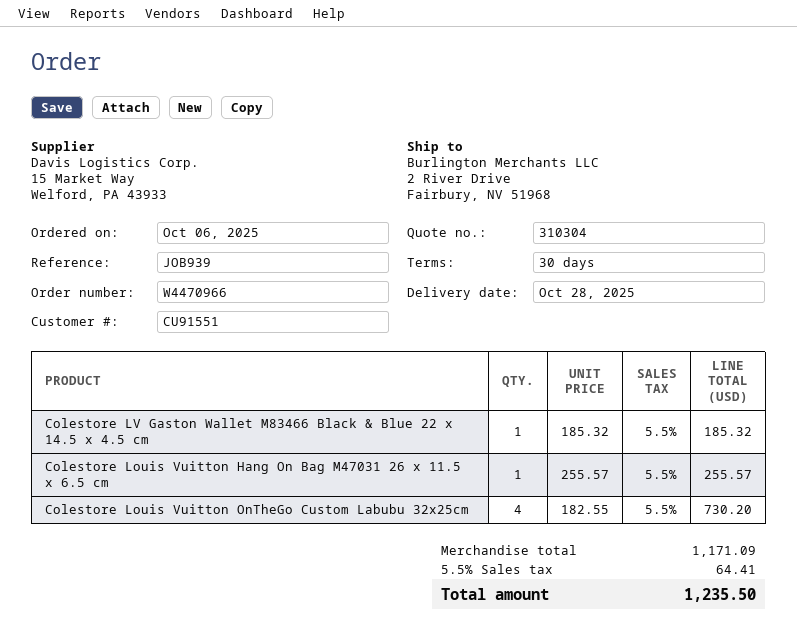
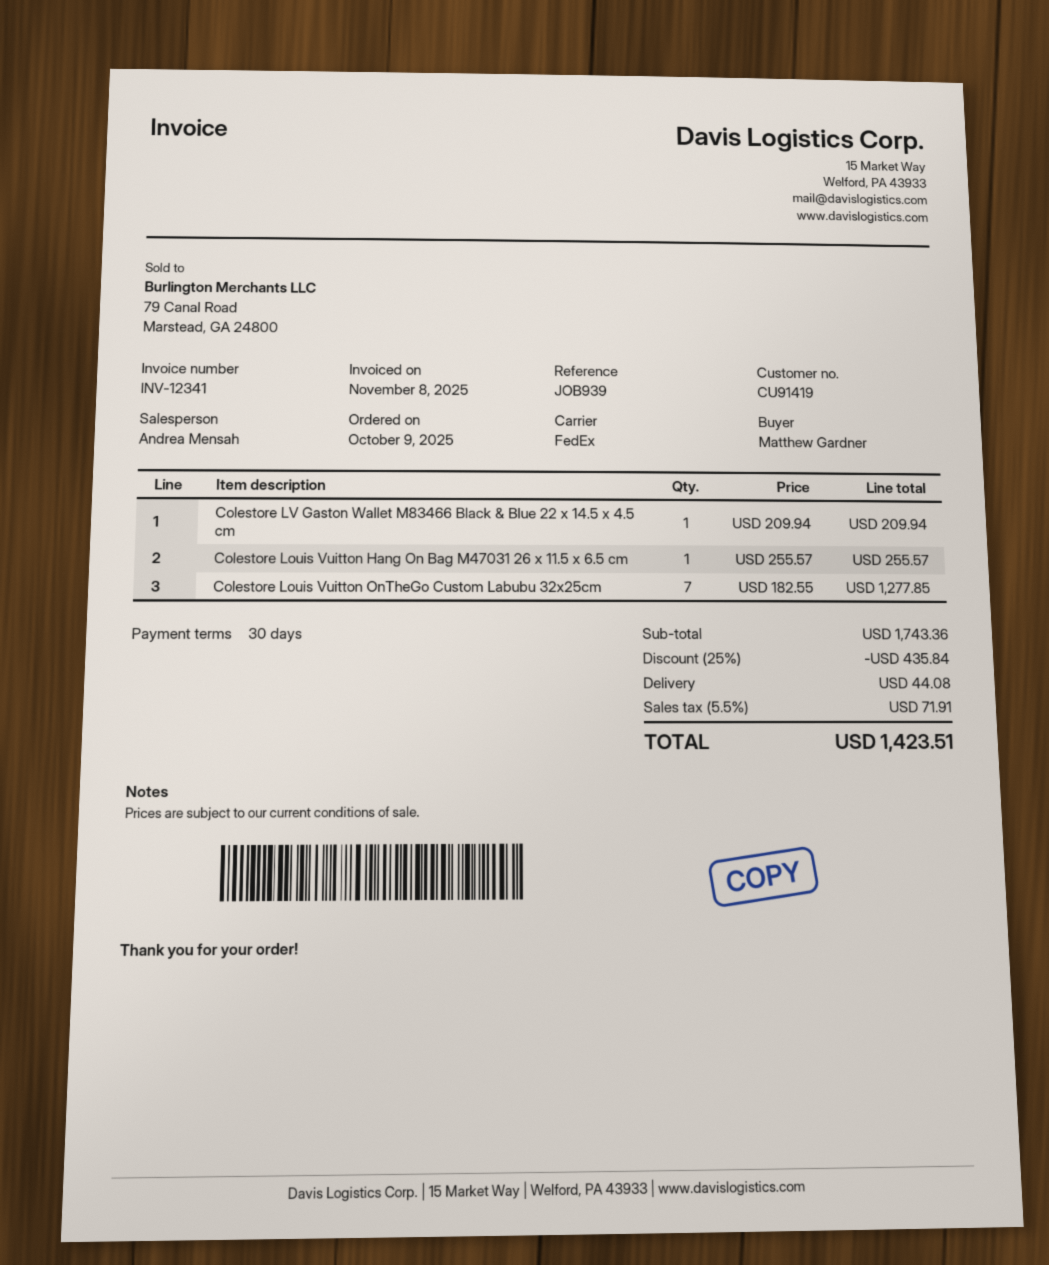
order date: 2025-10-06 -> 2025-10-09
customer number: CU91551 -> CU91419
Colestore LV Gaston Wallet M83466 Black & Blue 22 x 14.5 x 4.5 cm: 1 x 185.32 = 185.32 -> 1 x 209.94 = 209.94
Colestore Louis Vuitton OnTheGo Custom Labubu 32x25cm: 4 x 182.55 = 730.20 -> 7 x 182.55 = 1277.85
subtotal: 1171.09 -> 1743.36
discount: none -> 25% = 435.84
shipping: none -> 44.08
tax: 5.5% = 64.41 -> 5.5% = 71.91
total: 1235.50 -> 1423.51

